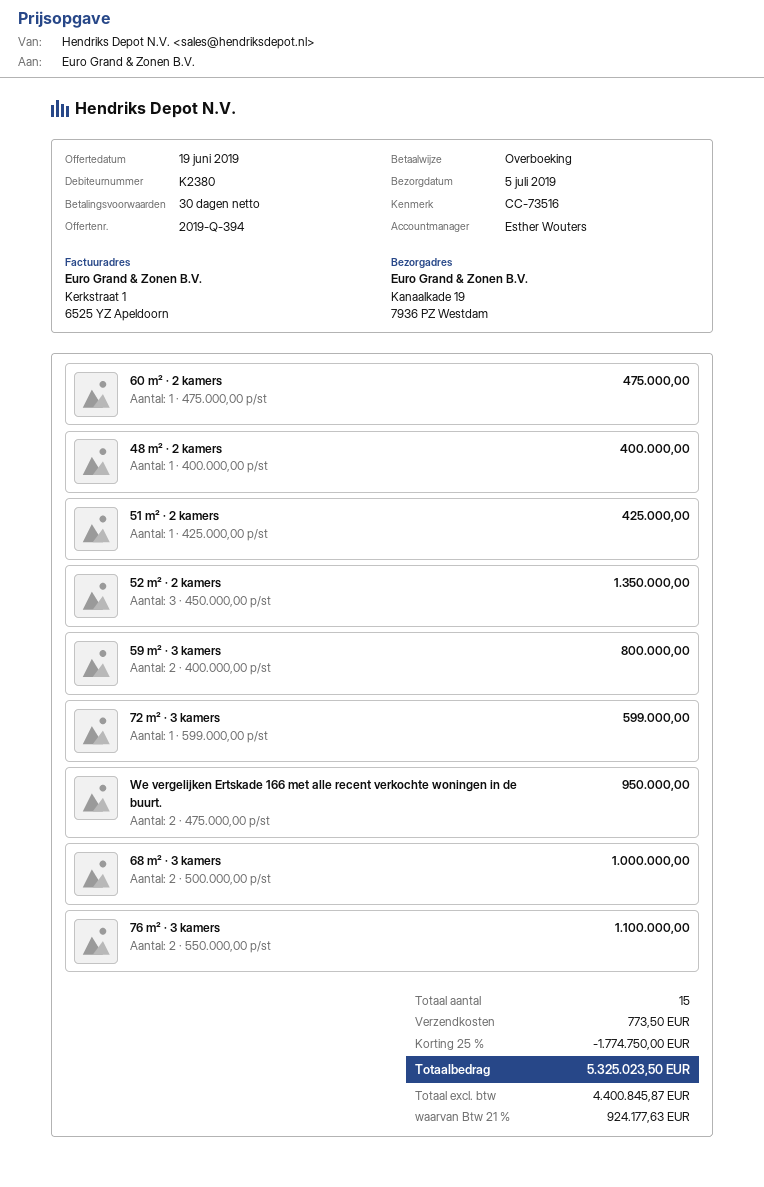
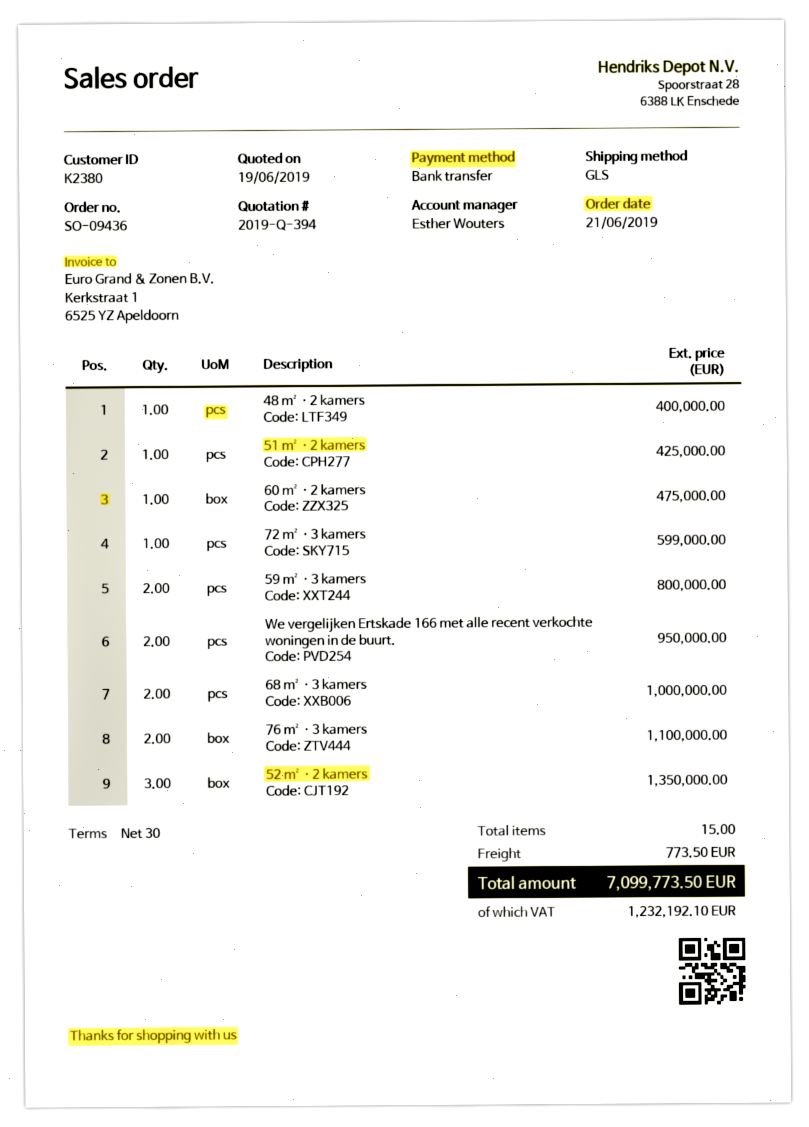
discount: 25% = 1774750.00 -> none
tax: 924177.63 -> 1232192.10
total: 5325023.50 -> 7099773.50

